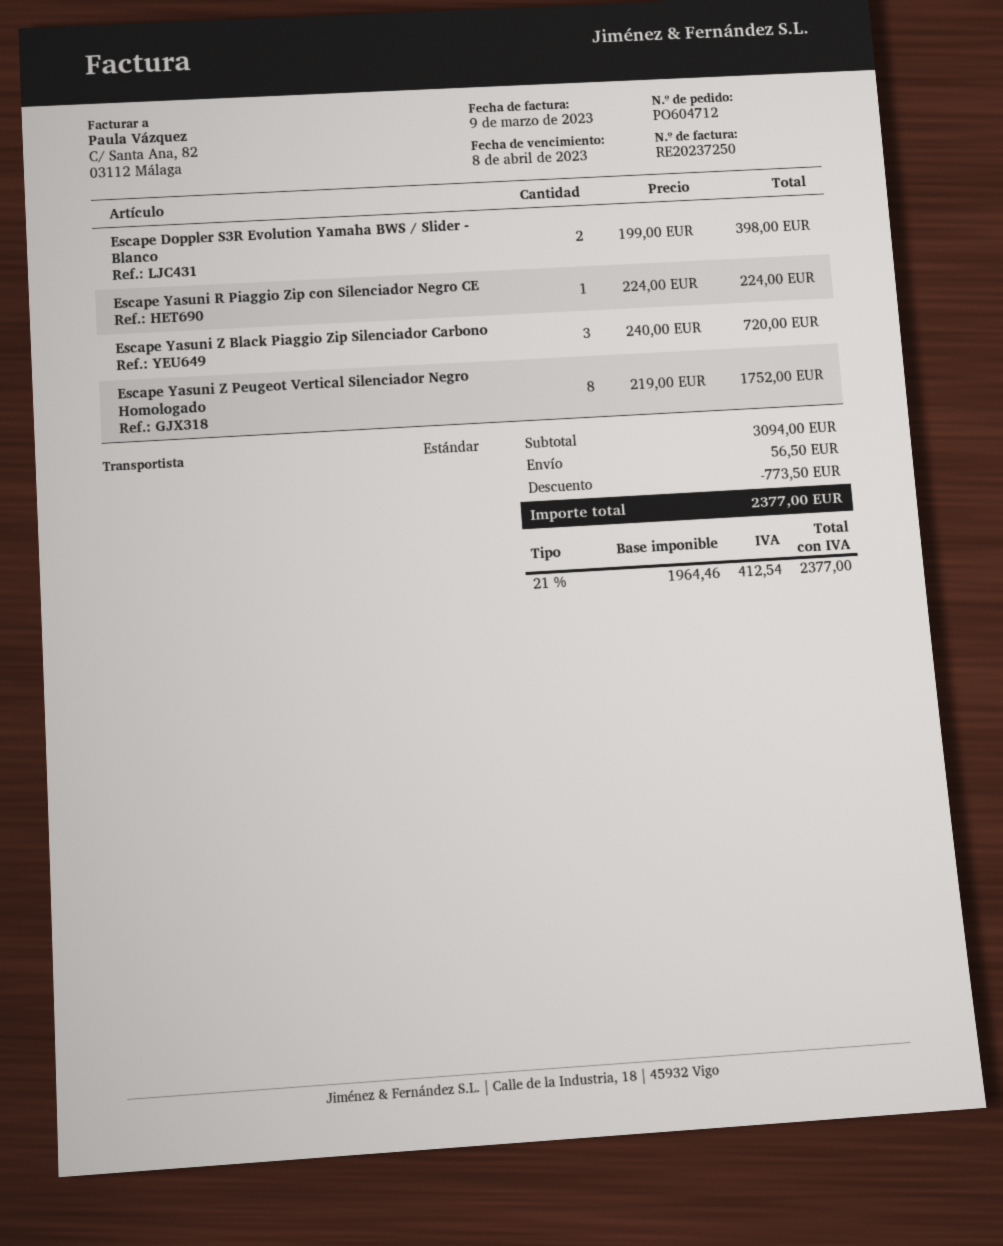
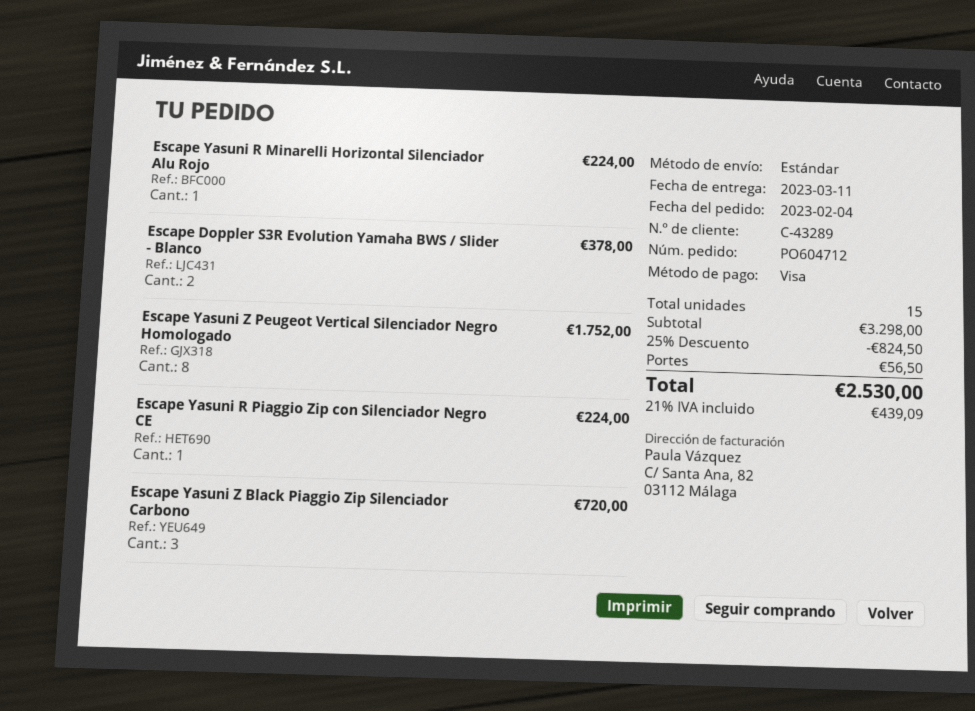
Escape Doppler S3R Evolution Yamaha BWS / Slider - Blanco: 2 for 398.00 -> 2 for 378.00
Escape Yasuni R Minarelli Horizontal Silenciador Alu Rojo: none -> 1 for 224.00
subtotal: 3094.00 -> 3298.00
discount: 773.50 -> 824.50
tax: 21% = 412.54 -> 21% = 439.09
total: 2377.00 -> 2530.00

